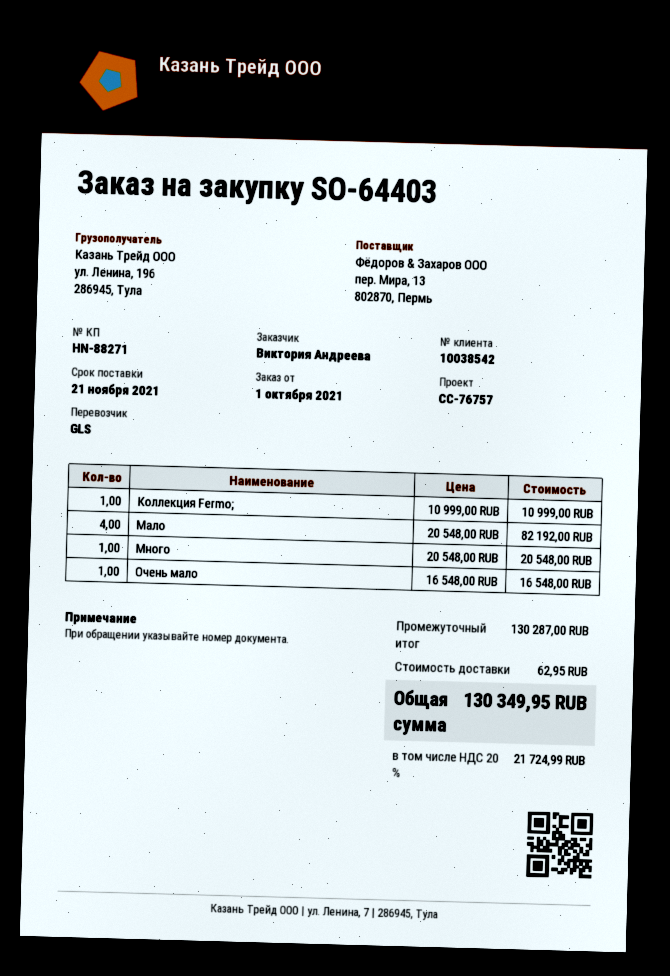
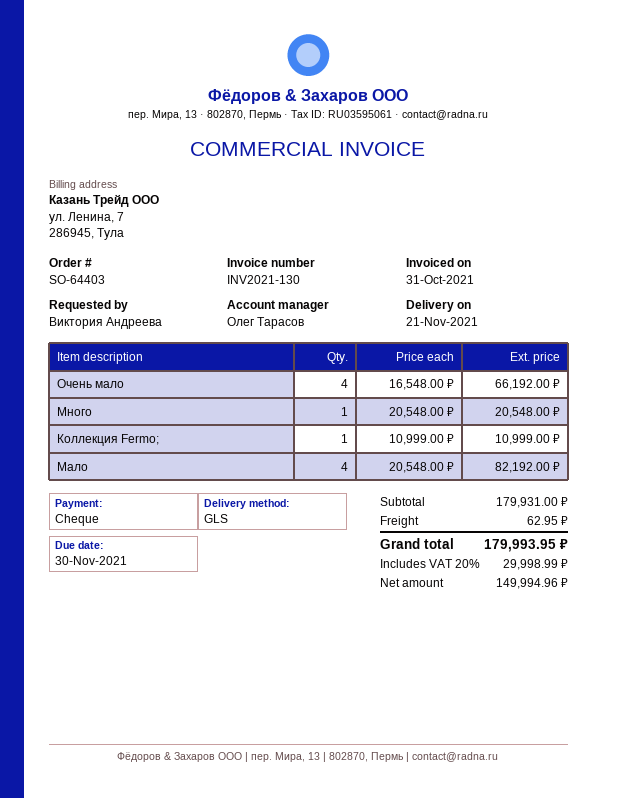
Очень мало: 1 x 16548.00 = 16548.00 -> 4 x 16548.00 = 66192.00
subtotal: 130287.00 -> 179931.00
tax: 20% = 21724.99 -> 20% = 29998.99
total: 130349.95 -> 179993.95

